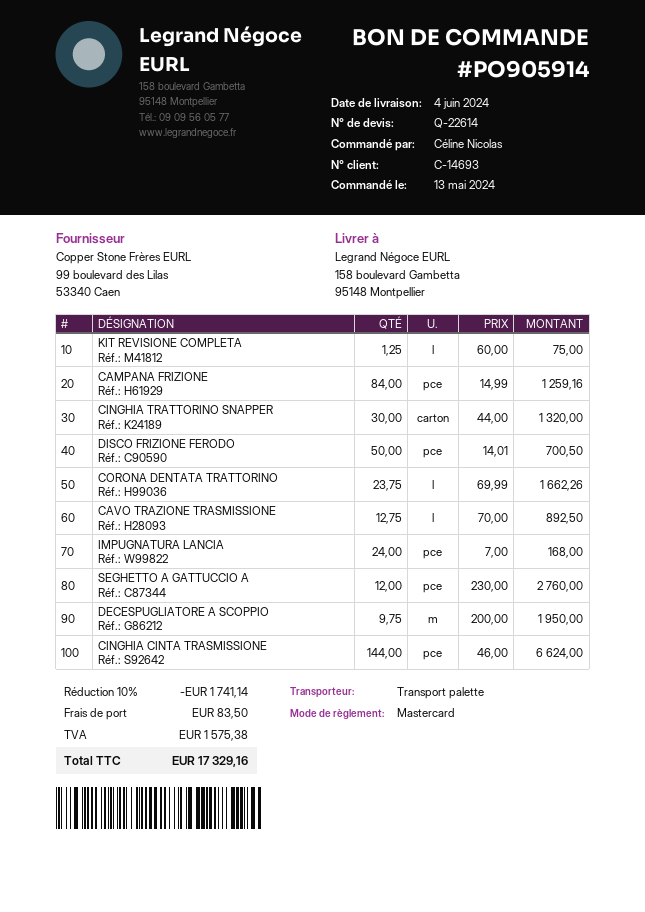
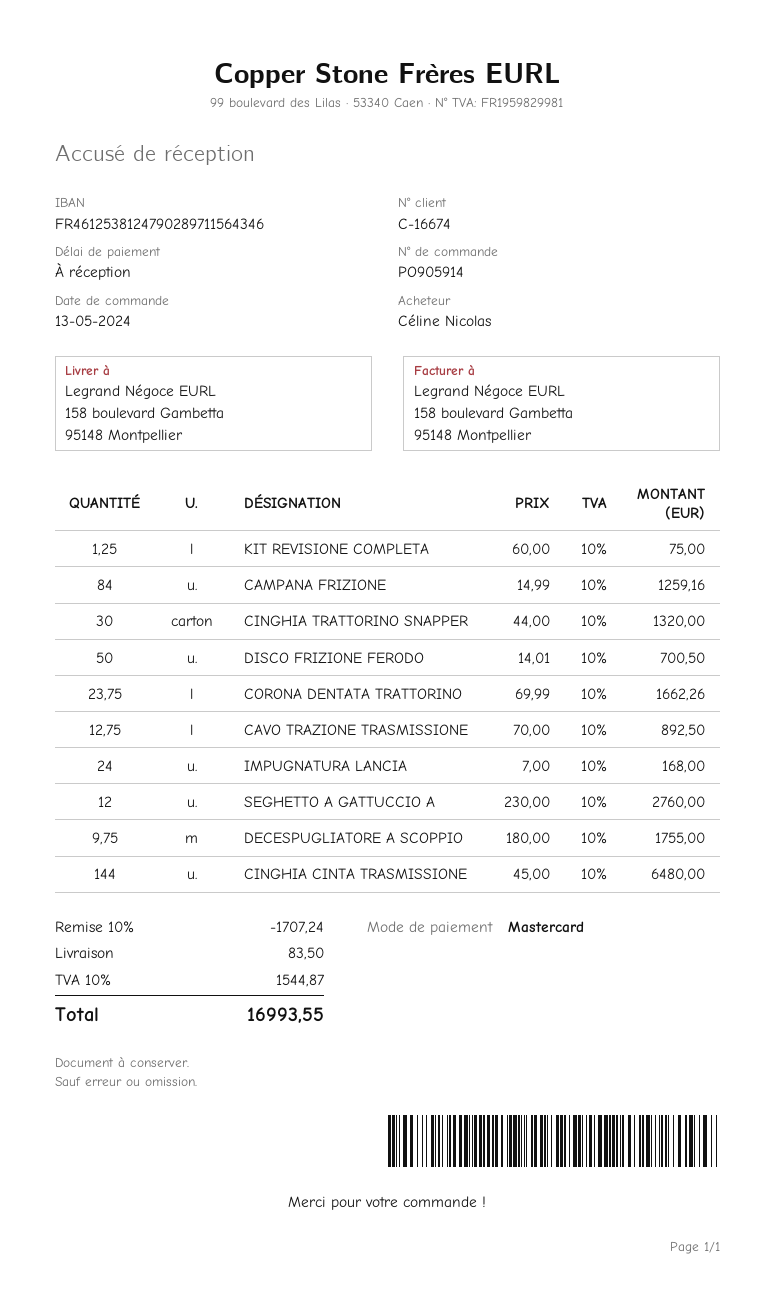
customer number: C-14693 -> C-16674
DECESPUGLIATORE A SCOPPIO: 9.75 x 200.00 = 1950.00 -> 9.75 x 180.00 = 1755.00
CINGHIA CINTA TRASMISSIONE: 144 x 46.00 = 6624.00 -> 144 x 45.00 = 6480.00
discount: 10% = 1741.14 -> 10% = 1707.24
tax: 1575.38 -> 1544.87
total: 17329.16 -> 16993.55

